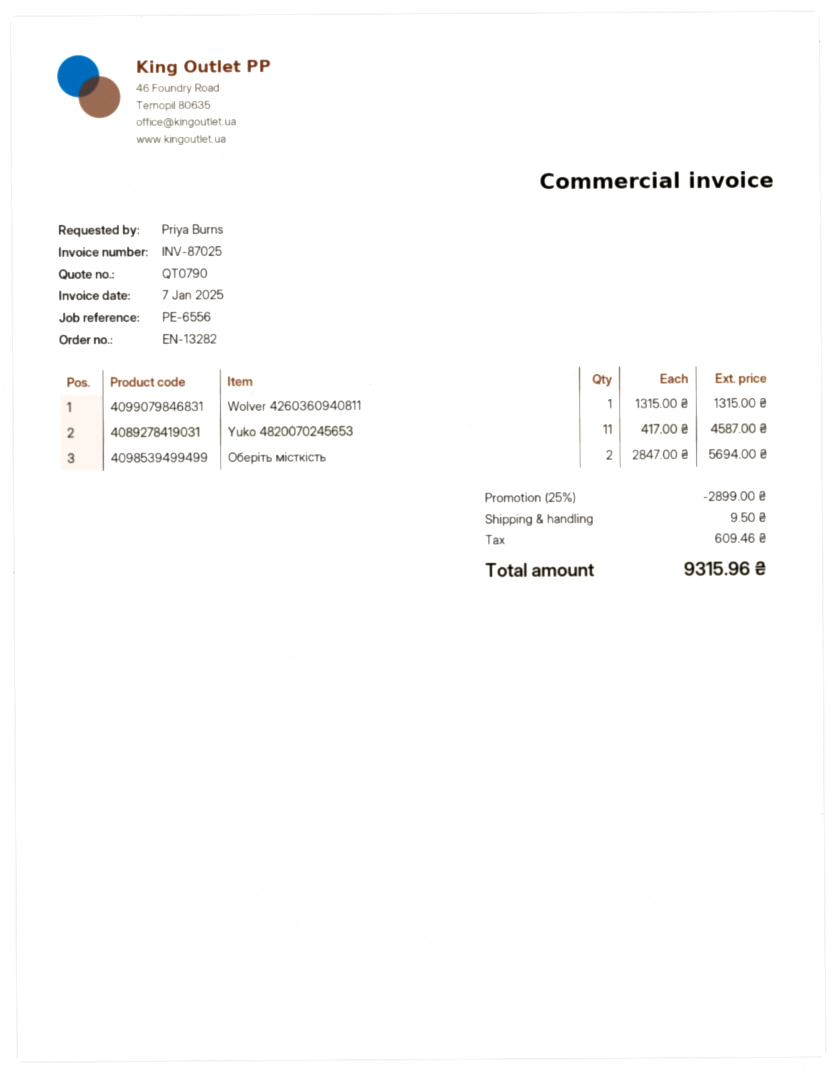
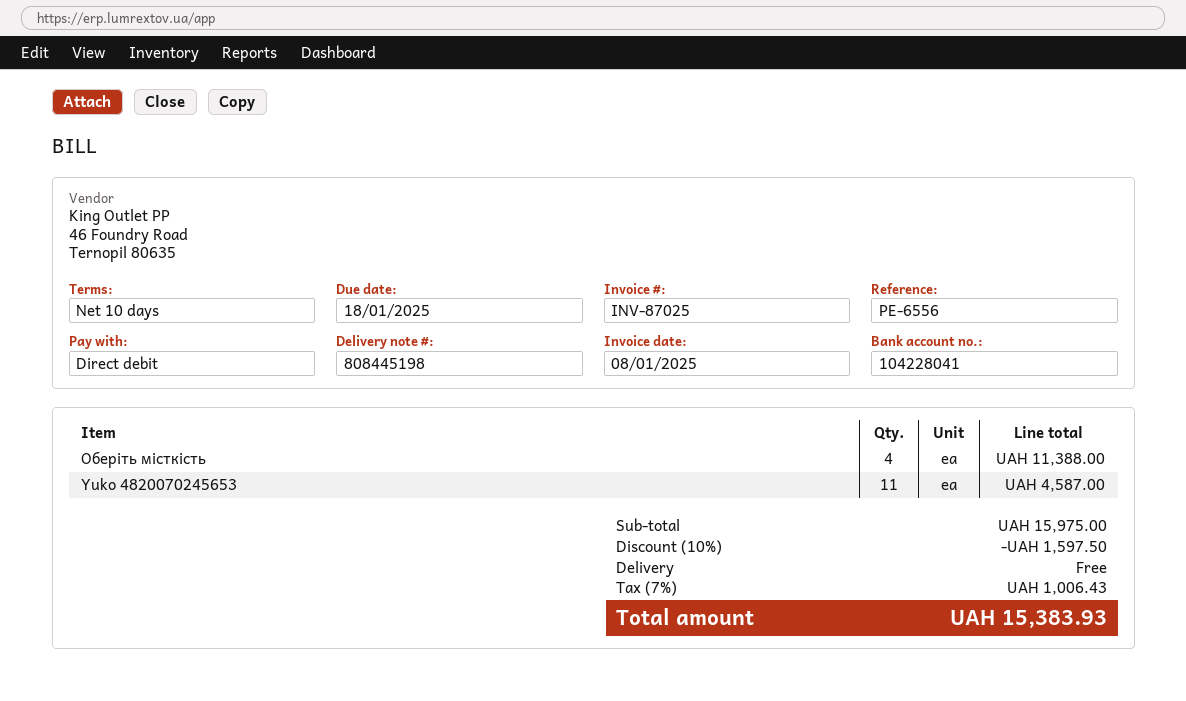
invoice date: 2025-01-07 -> 2025-01-08
Wolver 4260360940811: 1 for 1315.00 -> none
Оберіть місткість: 2 for 5694.00 -> 4 for 11388.00
discount: 25% = 2899.00 -> 10% = 1597.50
shipping: 9.50 -> 0.00
tax: 609.46 -> 1006.43
total: 9315.96 -> 15383.93

